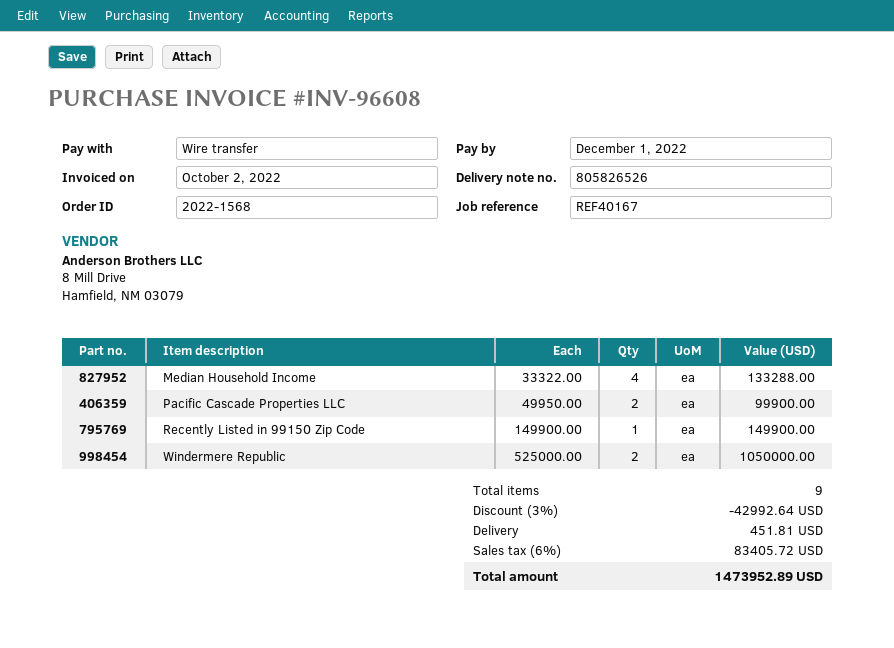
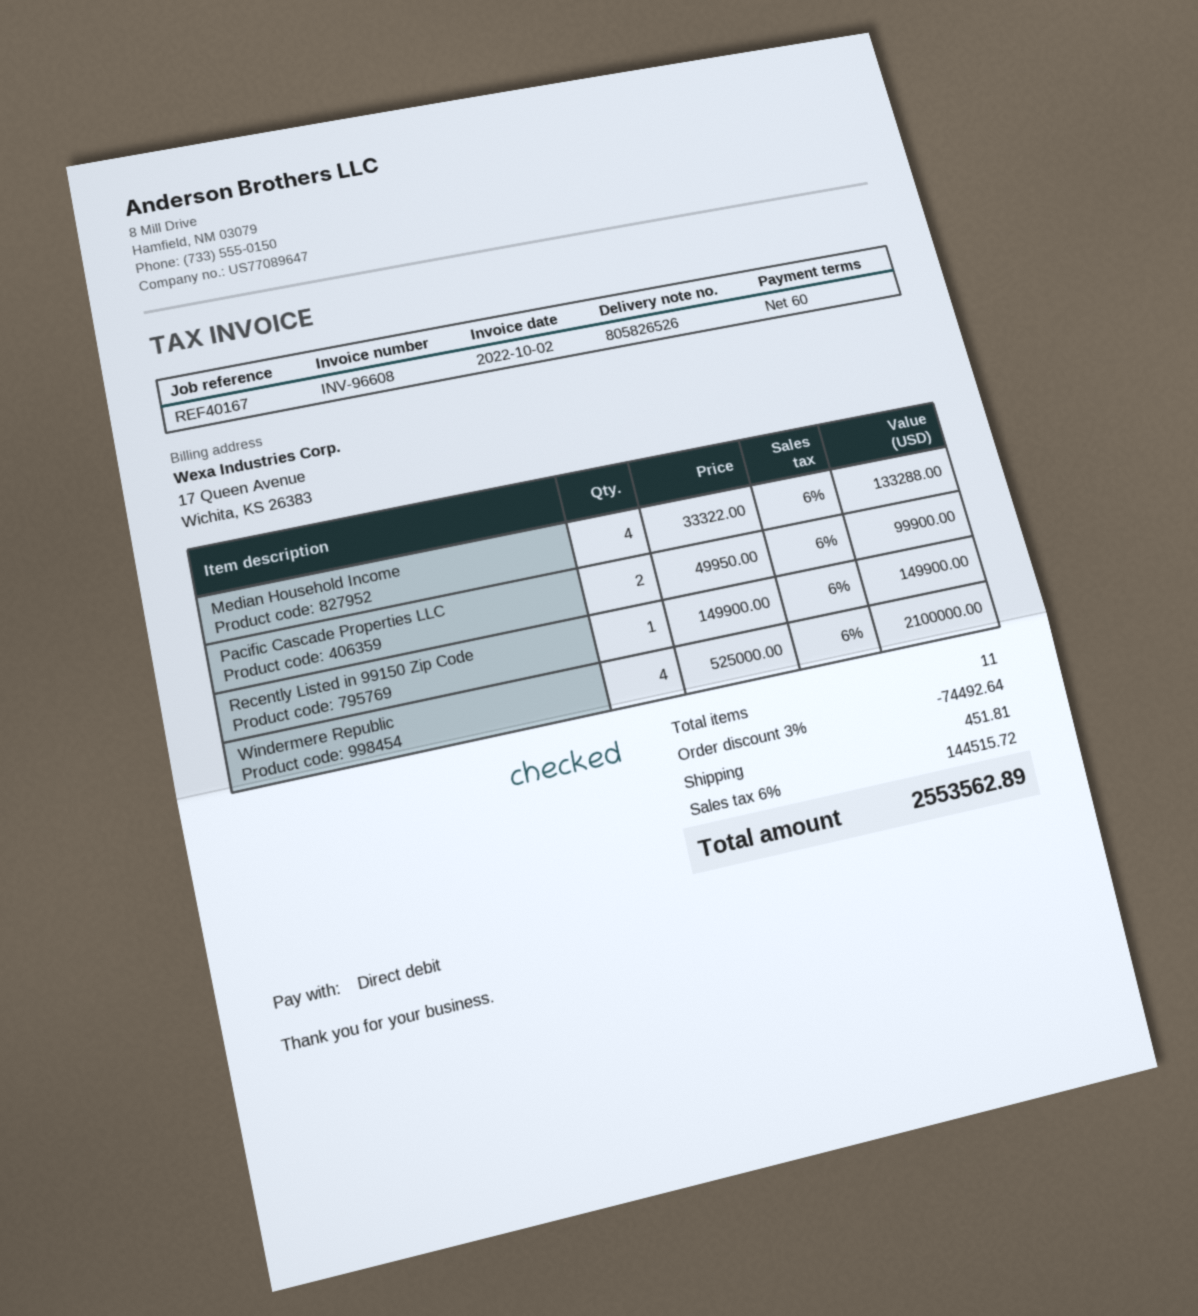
payment method: bank transfer -> direct debit
Windermere Republic: 2 x 525000.00 = 1050000.00 -> 4 x 525000.00 = 2100000.00
total quantity: 9 -> 11
discount: 3% = 42992.64 -> 3% = 74492.64
tax: 6% = 83405.72 -> 6% = 144515.72
total: 1473952.89 -> 2553562.89

